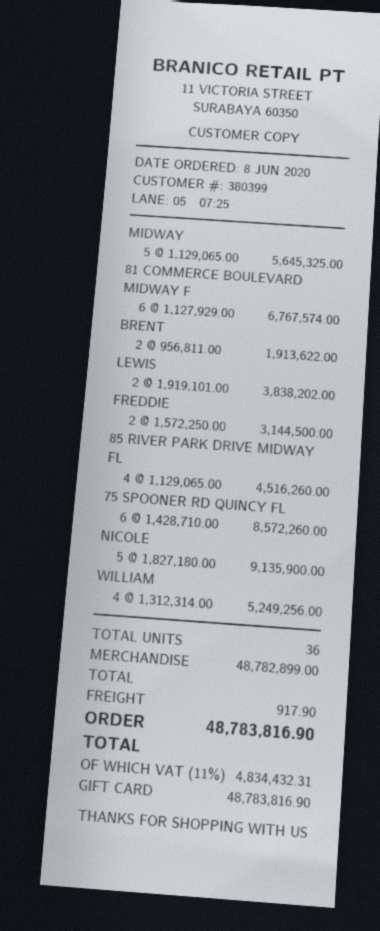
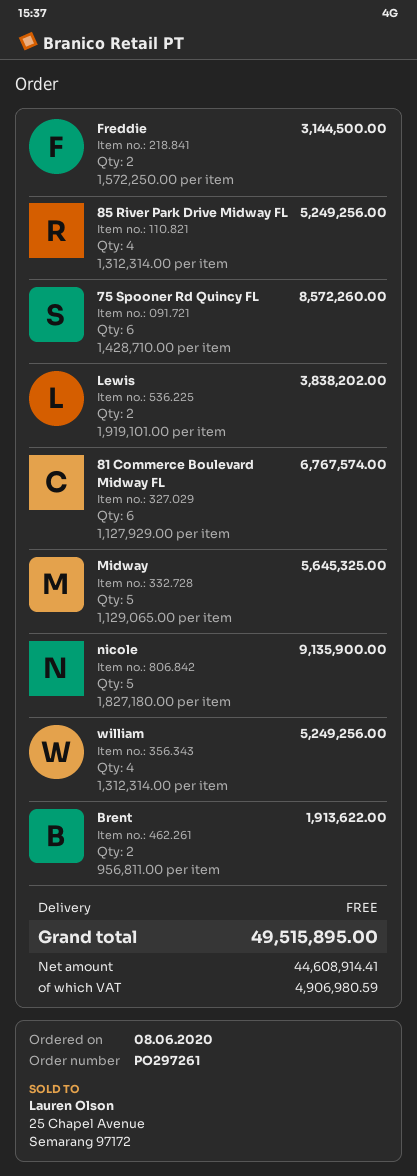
85 RIVER PARK DRIVE MIDWAY FL: 4 x 1129065.00 = 4516260.00 -> 4 x 1312314.00 = 5249256.00
shipping: 917.90 -> 0.00
tax: 4834432.31 -> 4906980.59
total: 48783816.90 -> 49515895.00

